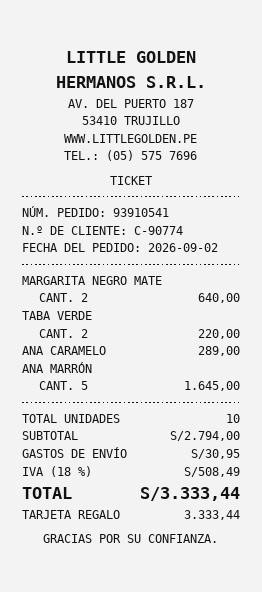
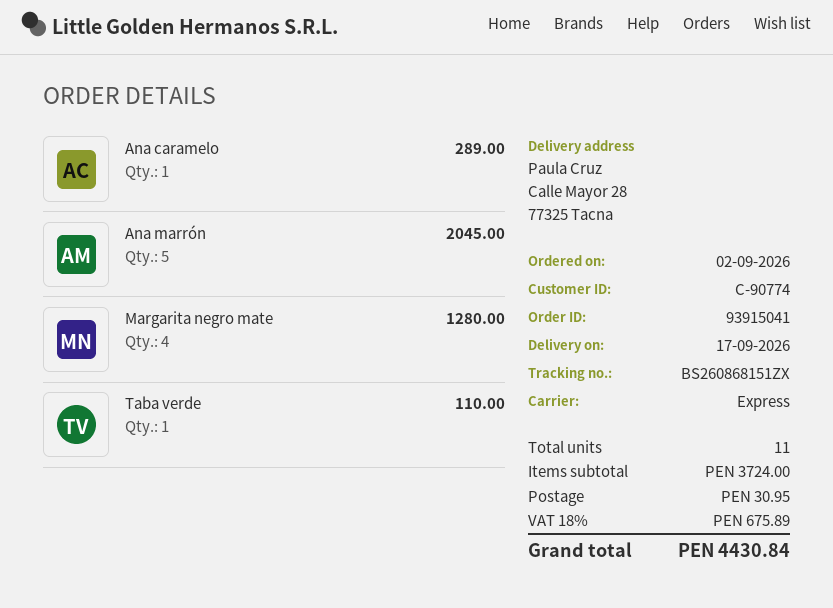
order number: 93910541 -> 93915041
MARGARITA NEGRO MATE: 2 for 640.00 -> 4 for 1280.00
TABA VERDE: 2 for 220.00 -> 1 for 110.00
ANA MARRÓN: 5 for 1645.00 -> 5 for 2045.00
total quantity: 10 -> 11
subtotal: 2794.00 -> 3724.00
tax: 18% = 508.49 -> 18% = 675.89
total: 3333.44 -> 4430.84

